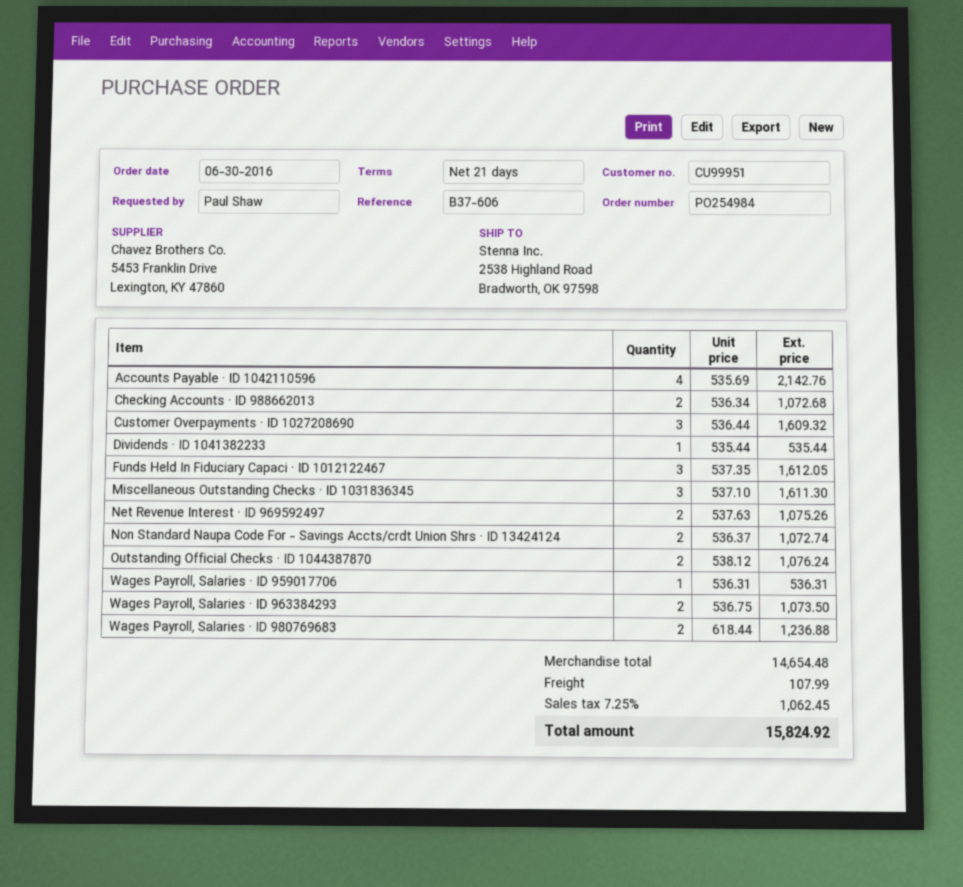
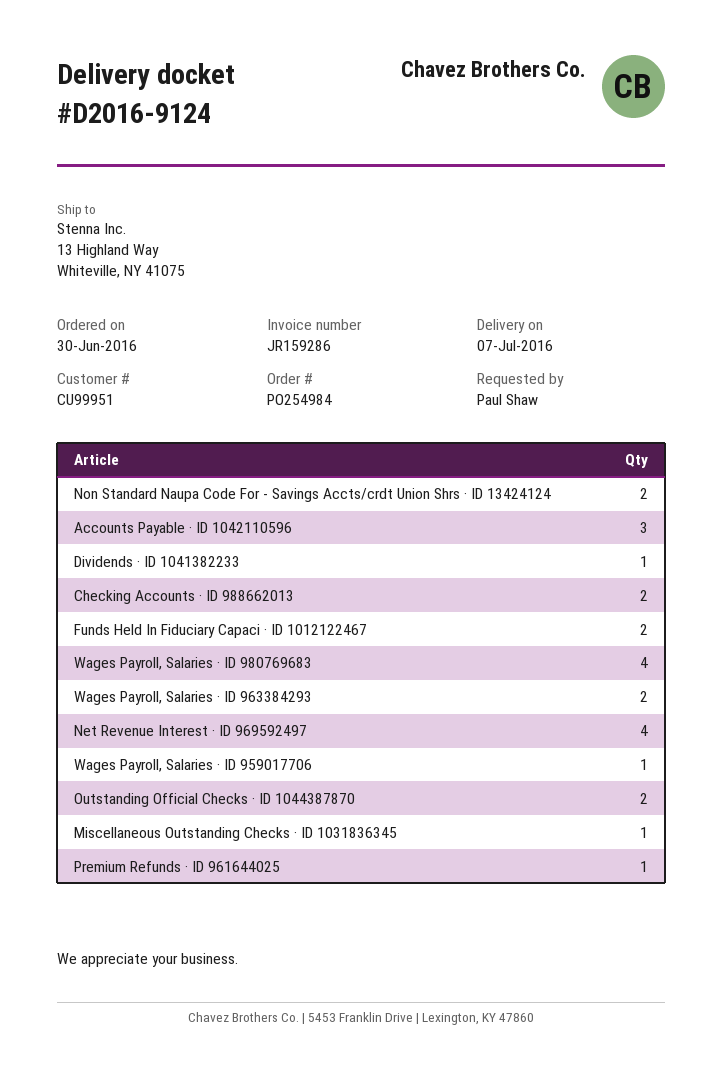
ship to: 2538 Highland Road, Bradworth, OK 97598 -> 13 Highland Way, Whiteville, NY 41075
Accounts Payable · ID 1042110596: 4 -> 3
Customer Overpayments · ID 1027208690: 3 -> none
Funds Held In Fiduciary Capaci · ID 1012122467: 3 -> 2
Miscellaneous Outstanding Checks · ID 1031836345: 3 -> 1
Net Revenue Interest · ID 969592497: 2 -> 4
Wages Payroll, Salaries · ID 980769683: 2 -> 4
Premium Refunds · ID 961644025: none -> 1

